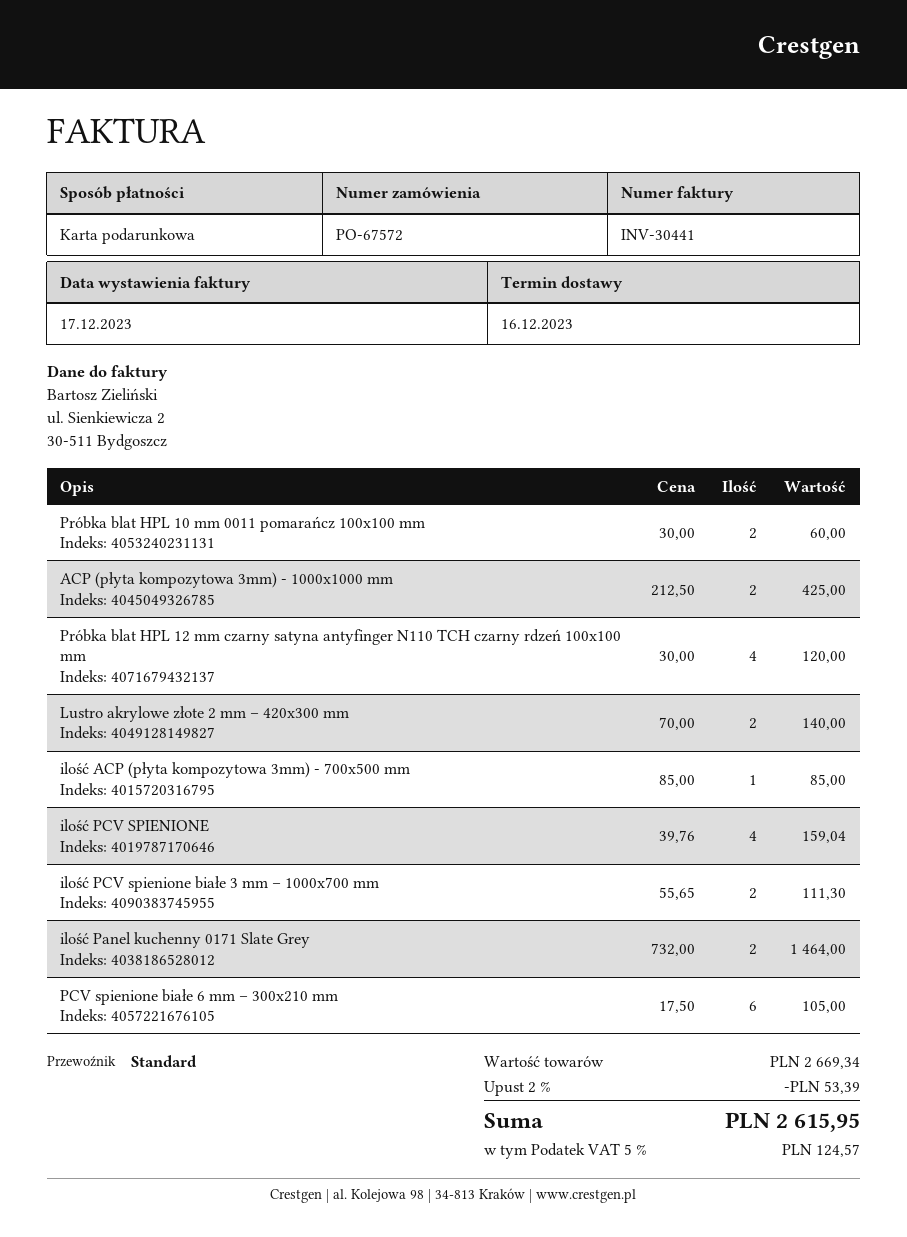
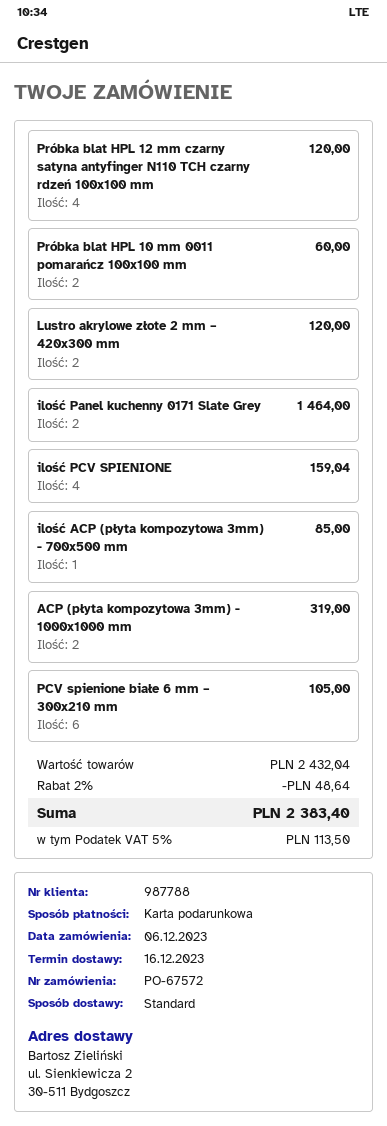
ACP (płyta kompozytowa 3mm) - 1000x1000 mm: 2 for 425.00 -> 2 for 319.00
Lustro akrylowe złote 2 mm – 420x300 mm: 2 for 140.00 -> 2 for 120.00
ilość PCV spienione białe 3 mm – 1000x700 mm: 2 for 111.30 -> none
subtotal: 2669.34 -> 2432.04
discount: 2% = 53.39 -> 2% = 48.64
tax: 5% = 124.57 -> 5% = 113.50
total: 2615.95 -> 2383.40

